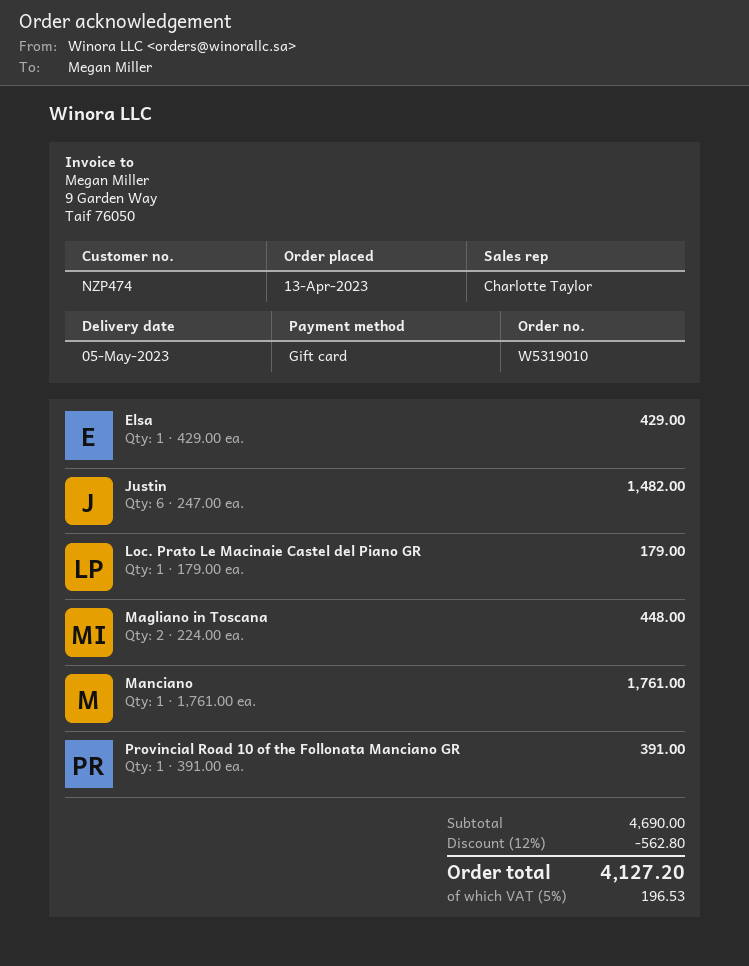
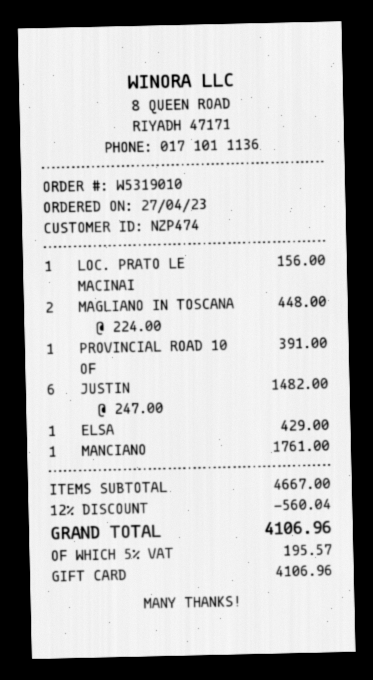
order date: 2023-04-13 -> 2023-04-27
Loc. Prato Le Macinaie Castel del Piano GR: 1 x 179.00 = 179.00 -> 1 x 156.00 = 156.00
subtotal: 4690.00 -> 4667.00
discount: 12% = 562.80 -> 12% = 560.04
tax: 5% = 196.53 -> 5% = 195.57
total: 4127.20 -> 4106.96

